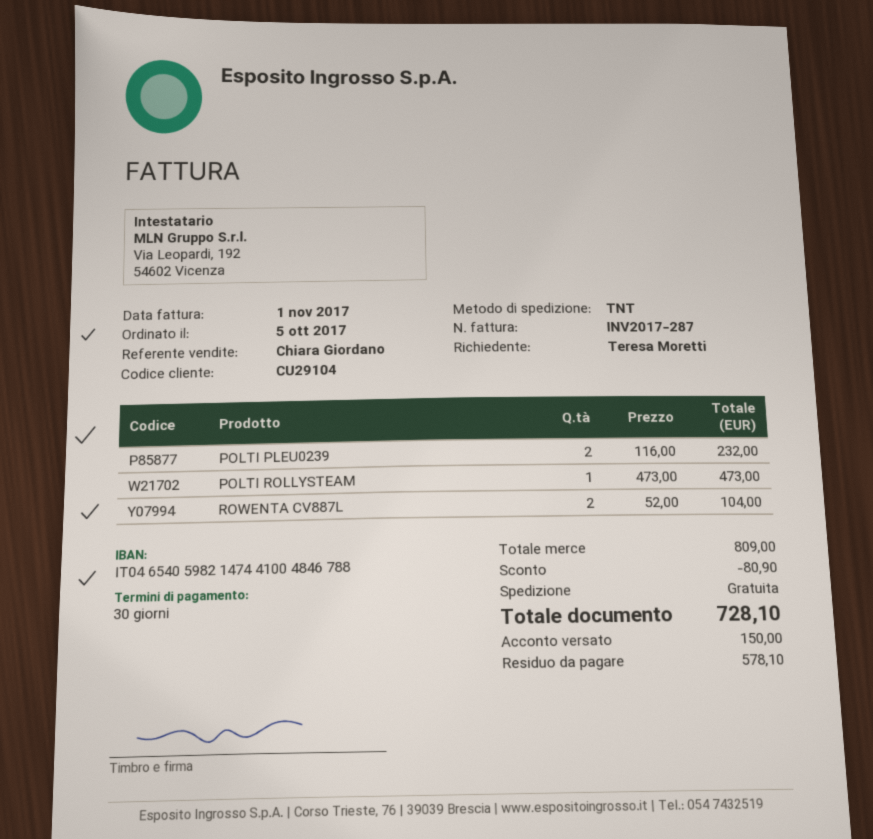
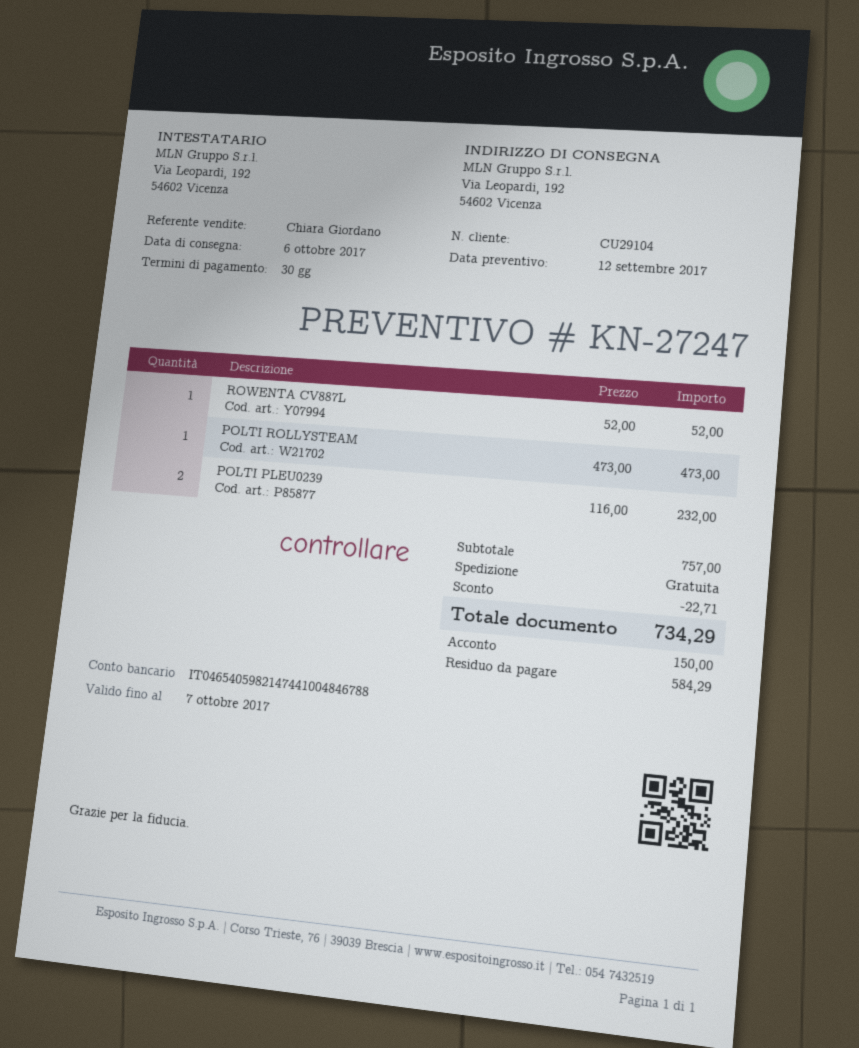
ROWENTA CV887L: 2 x 52.00 = 104.00 -> 1 x 52.00 = 52.00
subtotal: 809.00 -> 757.00
discount: 80.90 -> 22.71
total: 728.10 -> 734.29
balance: 578.10 -> 584.29

